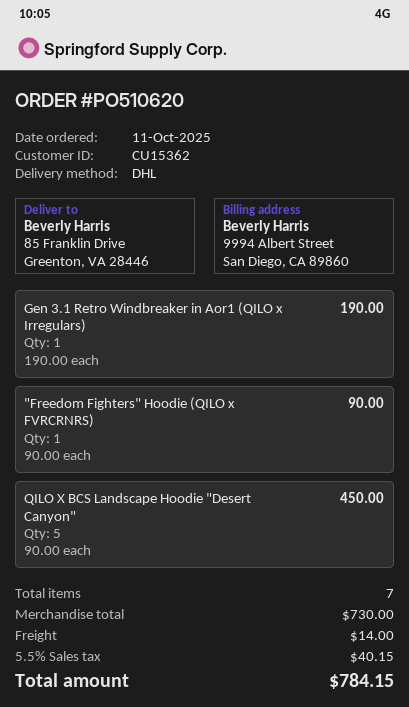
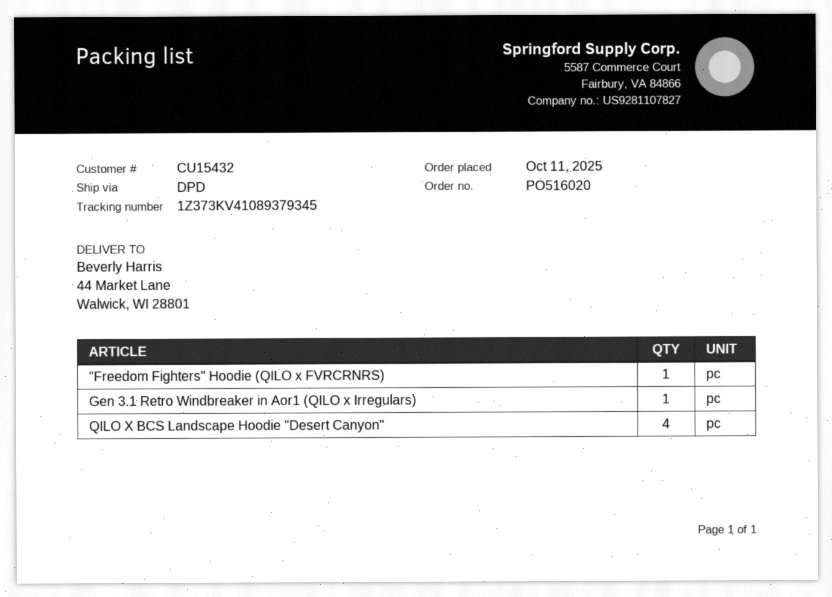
order number: PO510620 -> PO516020
customer number: CU15362 -> CU15432
shipping method: DHL -> DPD
ship to: 85 Franklin Drive, Greenton, VA 28446 -> 44 Market Lane, Walwick, WI 28801
QILO X BCS Landscape Hoodie "Desert Canyon": 5 -> 4

